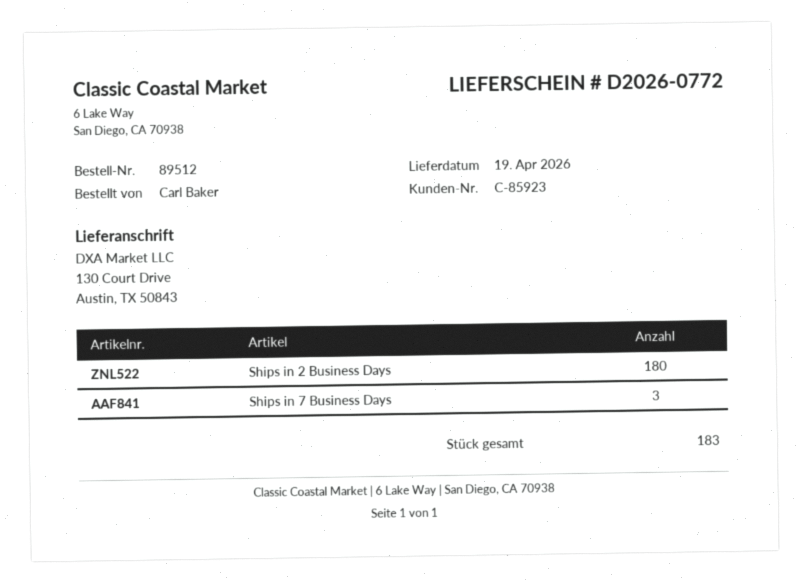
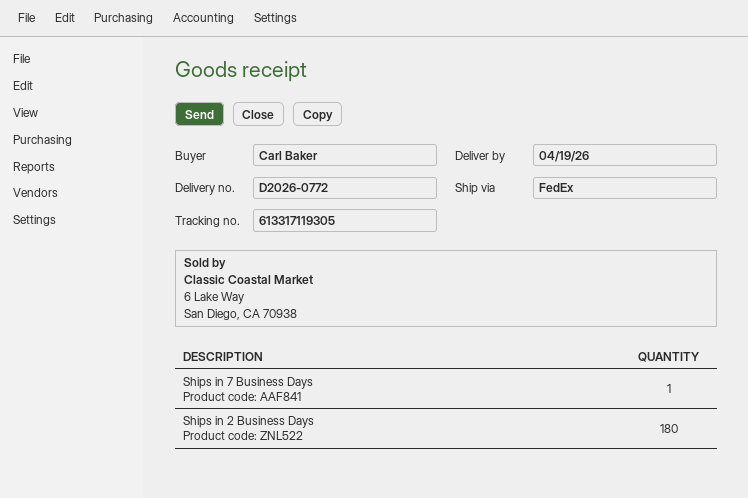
Ships in 7 Business Days: 3 -> 1

